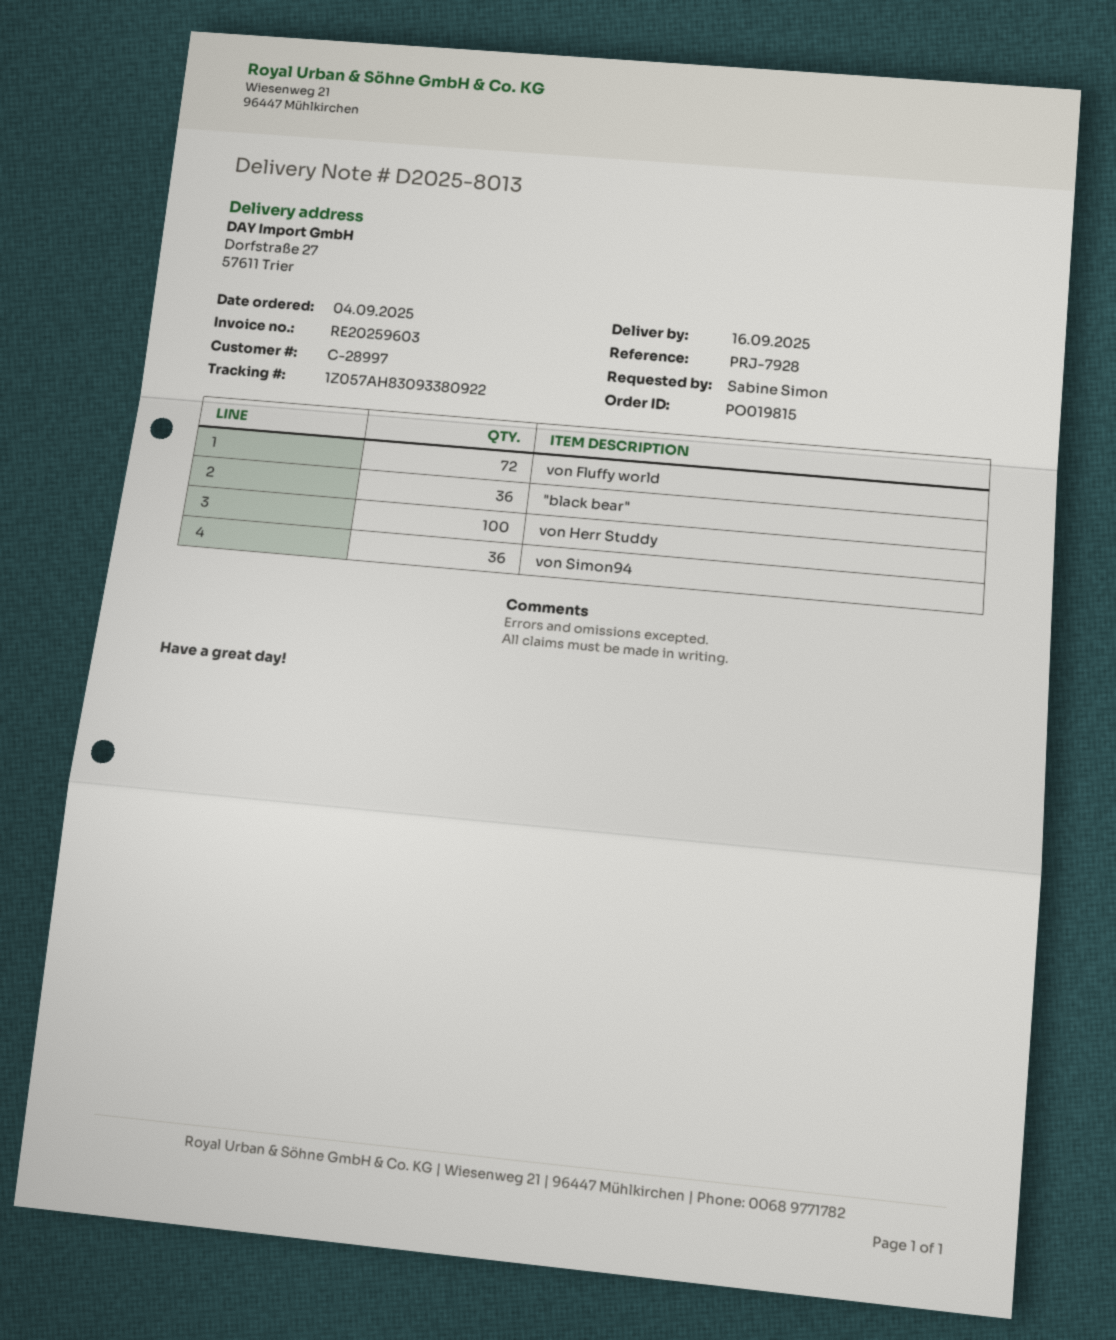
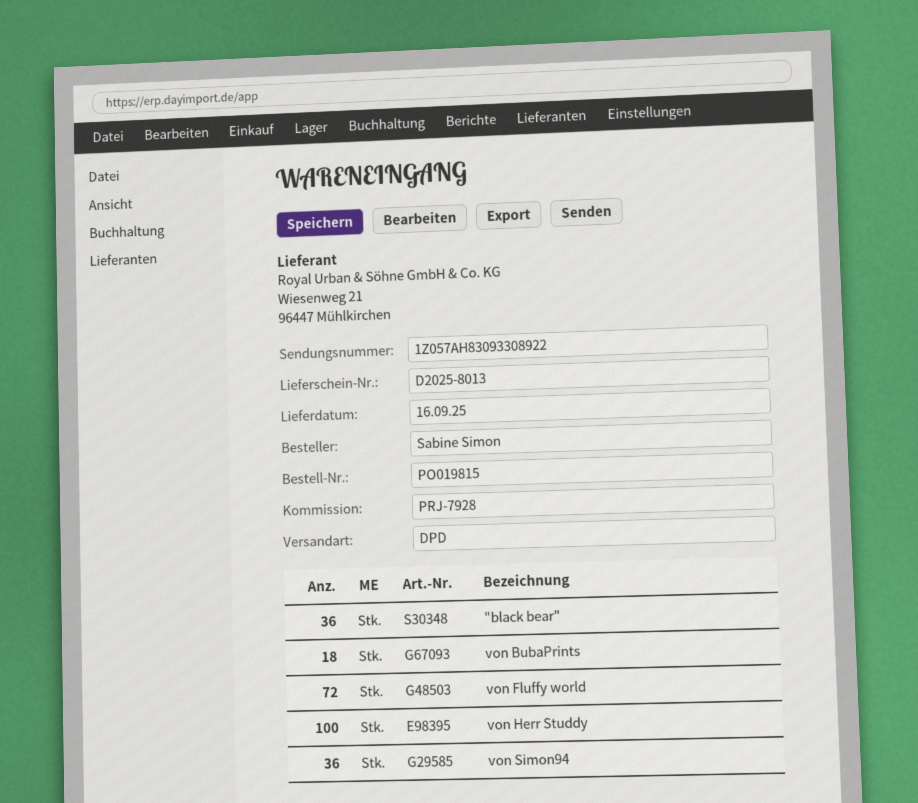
tracking number: 1Z057AH83093380922 -> 1Z057AH83093308922
von BubaPrints: none -> 18

